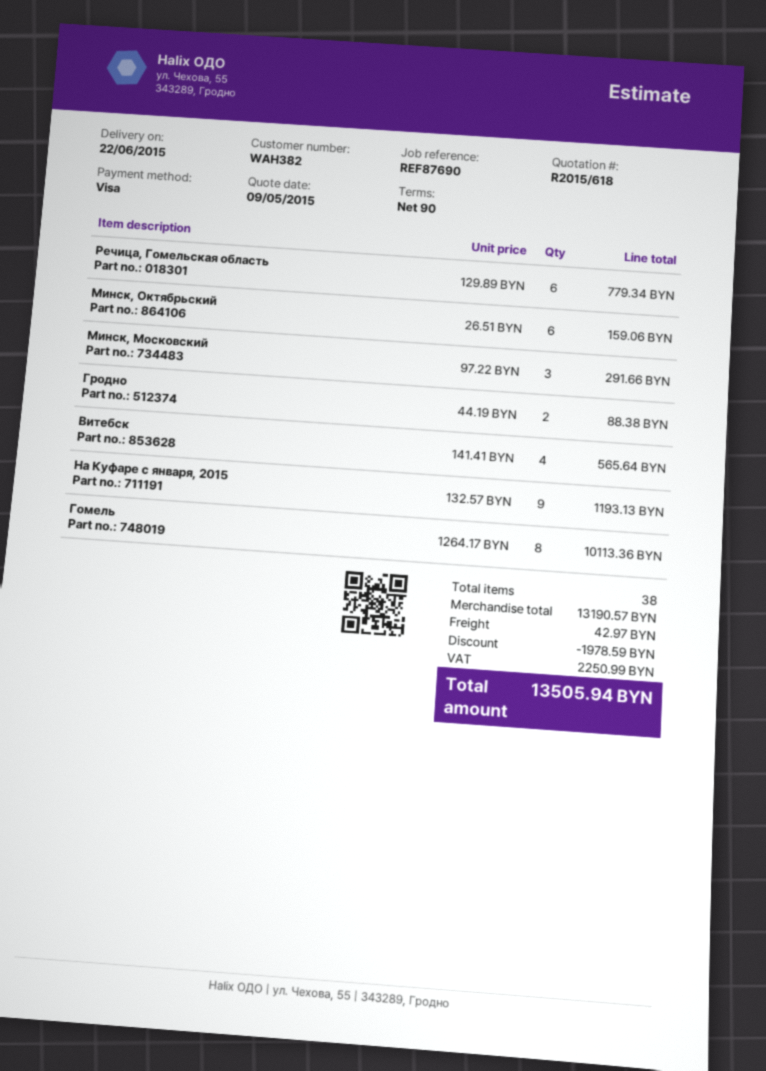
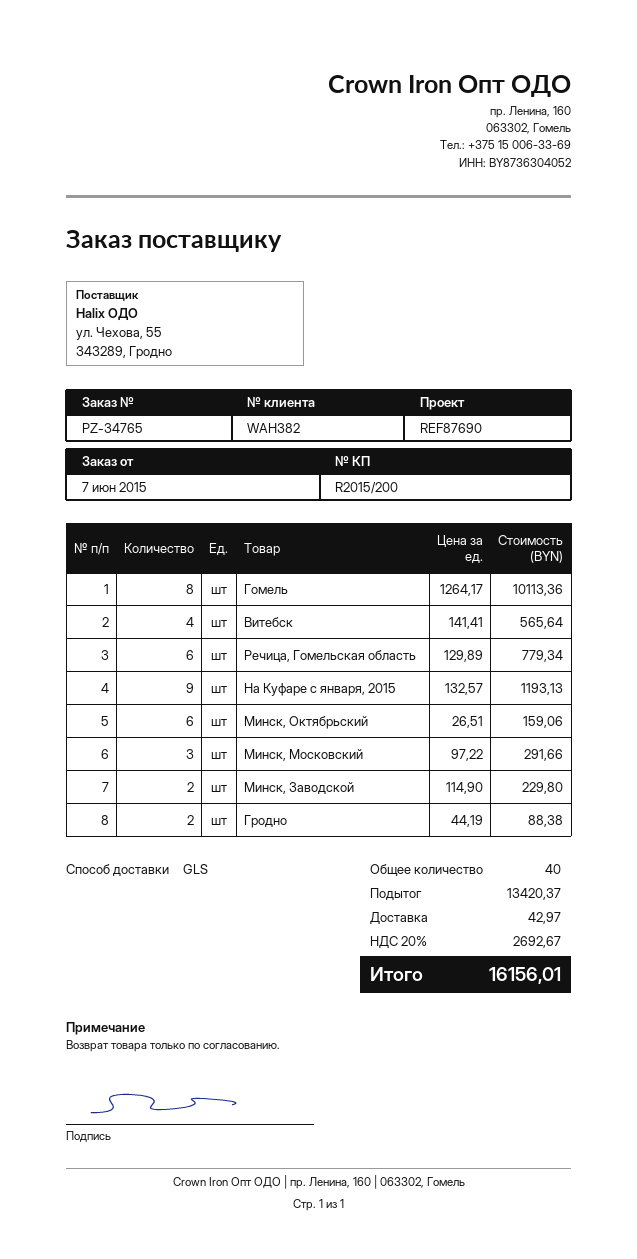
quote number: R2015/618 -> R2015/200
Минск, Заводской: none -> 2 x 114.90 = 229.80
total quantity: 38 -> 40
subtotal: 13190.57 -> 13420.37
discount: 1978.59 -> none
tax: 2250.99 -> 2692.67
total: 13505.94 -> 16156.01

